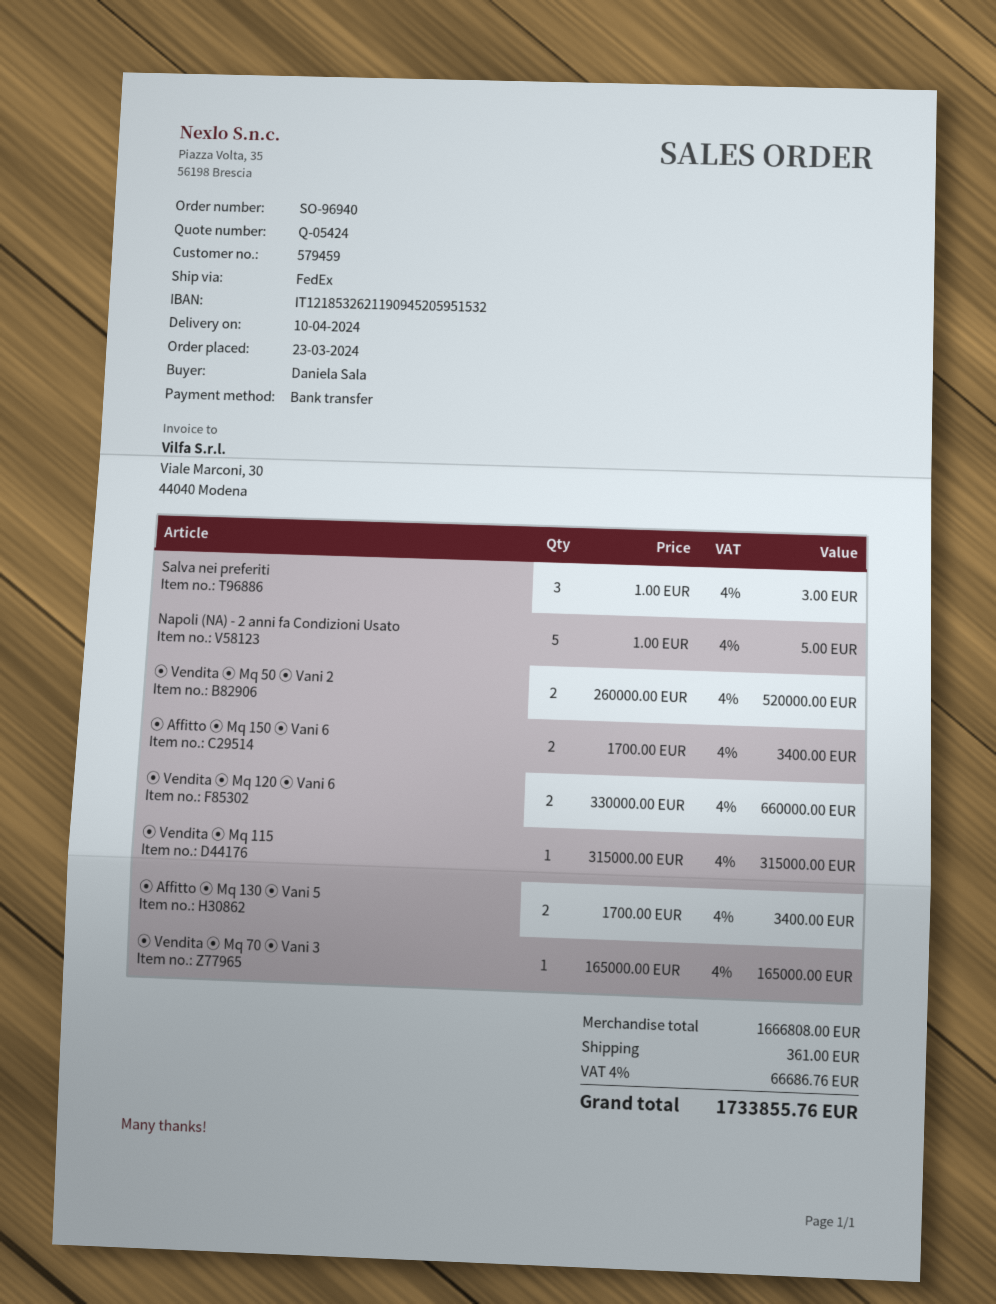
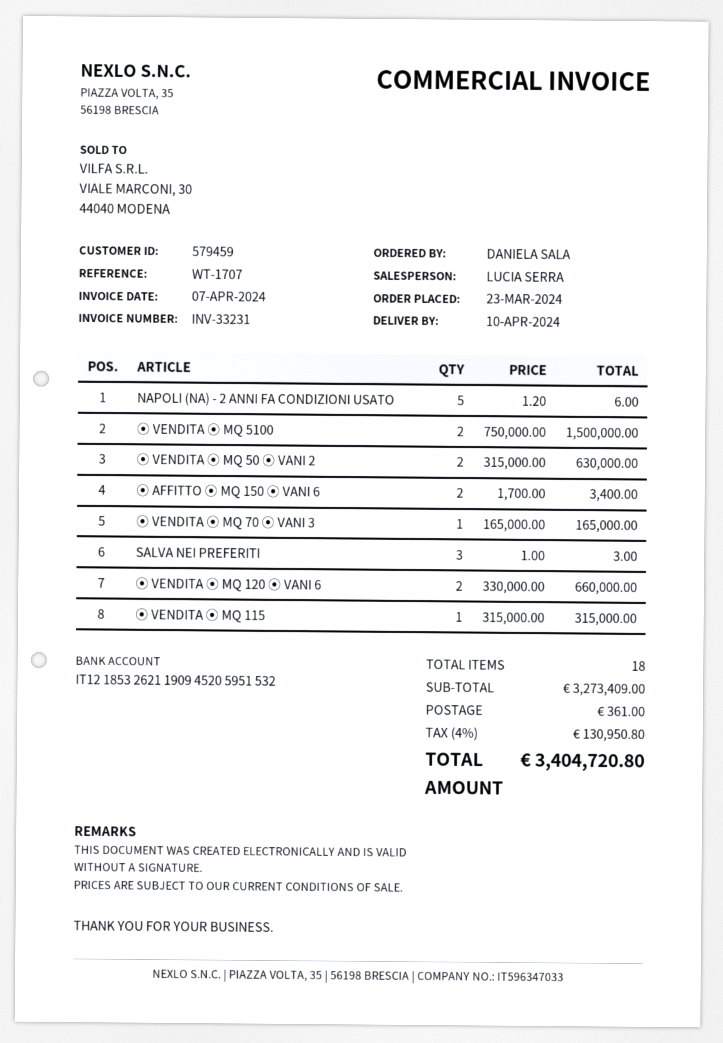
Napoli (NA) - 2 anni fa Condizioni Usato: 5 x 1.00 = 5.00 -> 5 x 1.20 = 6.00
⦿ Vendita ⦿ Mq 50 ⦿ Vani 2: 2 x 260000.00 = 520000.00 -> 2 x 315000.00 = 630000.00
⦿ Affitto ⦿ Mq 130 ⦿ Vani 5: 2 x 1700.00 = 3400.00 -> none
⦿ VENDITA ⦿ MQ 5100: none -> 2 x 750000.00 = 1500000.00
subtotal: 1666808.00 -> 3273409.00
tax: 4% = 66686.76 -> 4% = 130950.80
total: 1733855.76 -> 3404720.80

